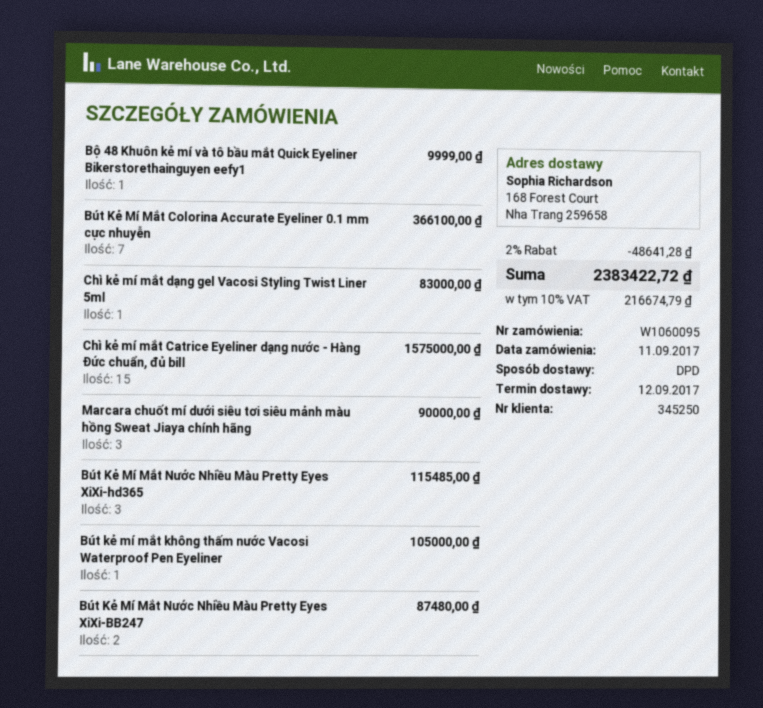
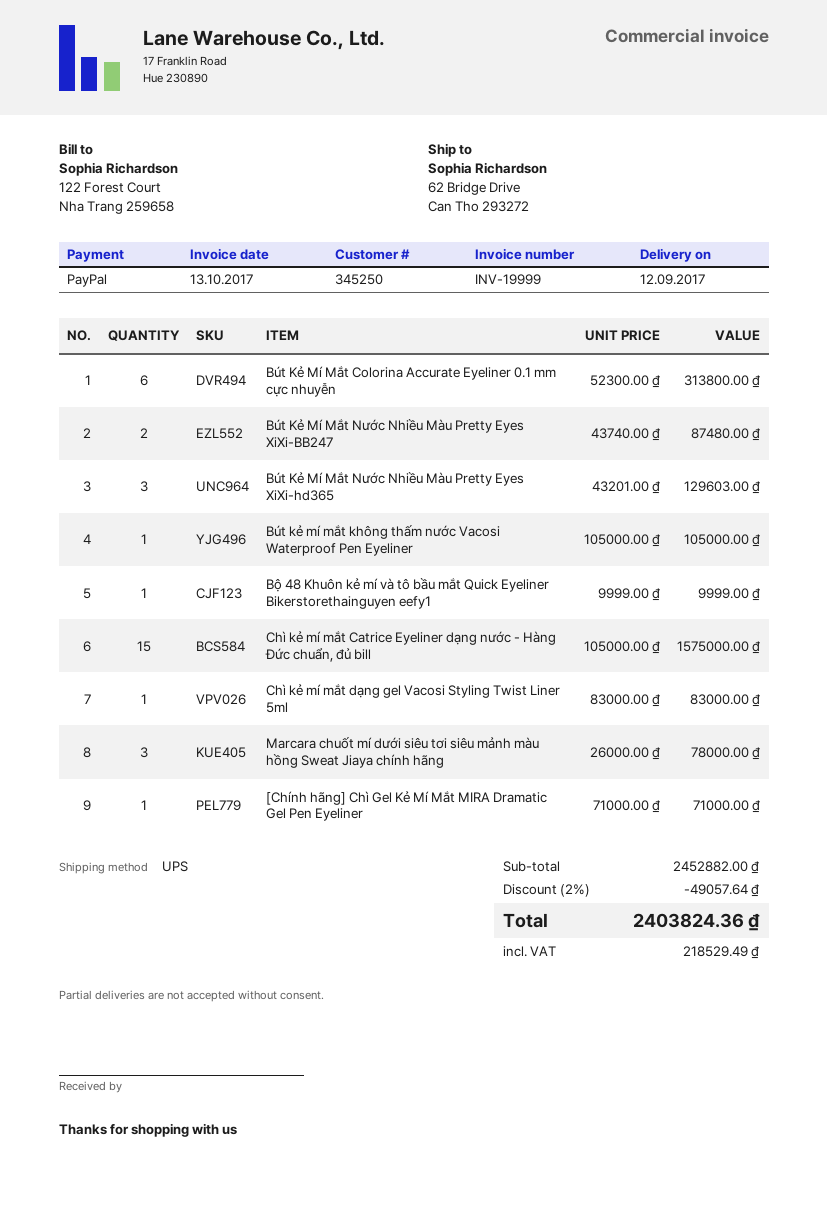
shipping method: DPD -> UPS
ship to: 168 Forest Court, Nha Trang 259658 -> 62 Bridge Drive, Can Tho 293272
Bút Kẻ Mí Mắt Colorina Accurate Eyeliner 0.1 mm cực nhuyễn: 7 for 366100.00 -> 6 for 313800.00
Marcara chuốt mí dưới siêu tơi siêu mảnh màu hồng Sweat Jiaya chính hãng: 3 for 90000.00 -> 3 for 78000.00
Bút Kẻ Mí Mắt Nước Nhiều Màu Pretty Eyes XiXi-hd365: 3 for 115485.00 -> 3 for 129603.00
[Chính hãng] Chì Gel Kẻ Mí Mắt MIRA Dramatic Gel Pen Eyeliner: none -> 1 for 71000.00
discount: 2% = 48641.28 -> 2% = 49057.64
tax: 216674.79 -> 218529.49
total: 2383422.72 -> 2403824.36

